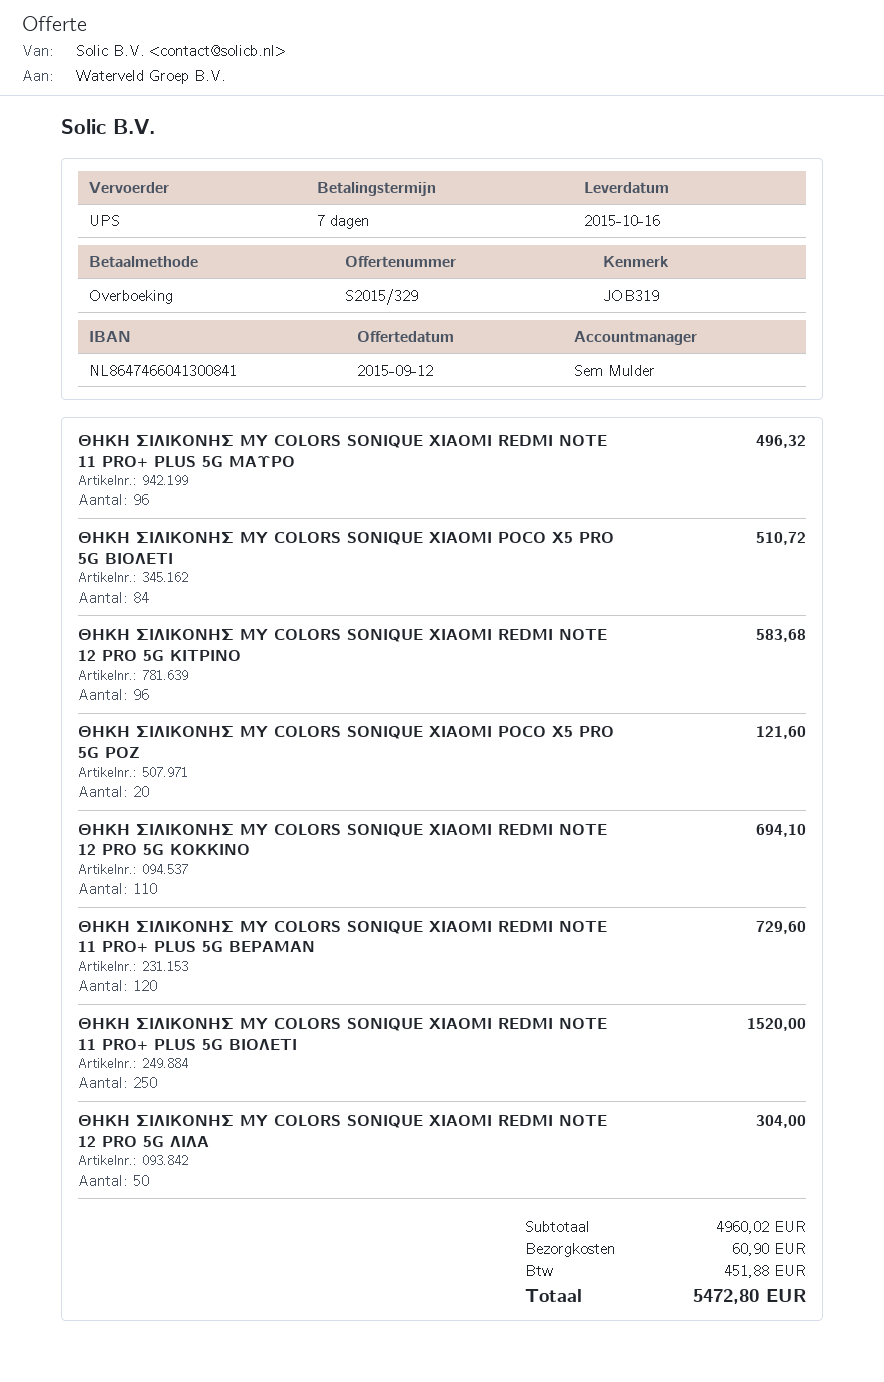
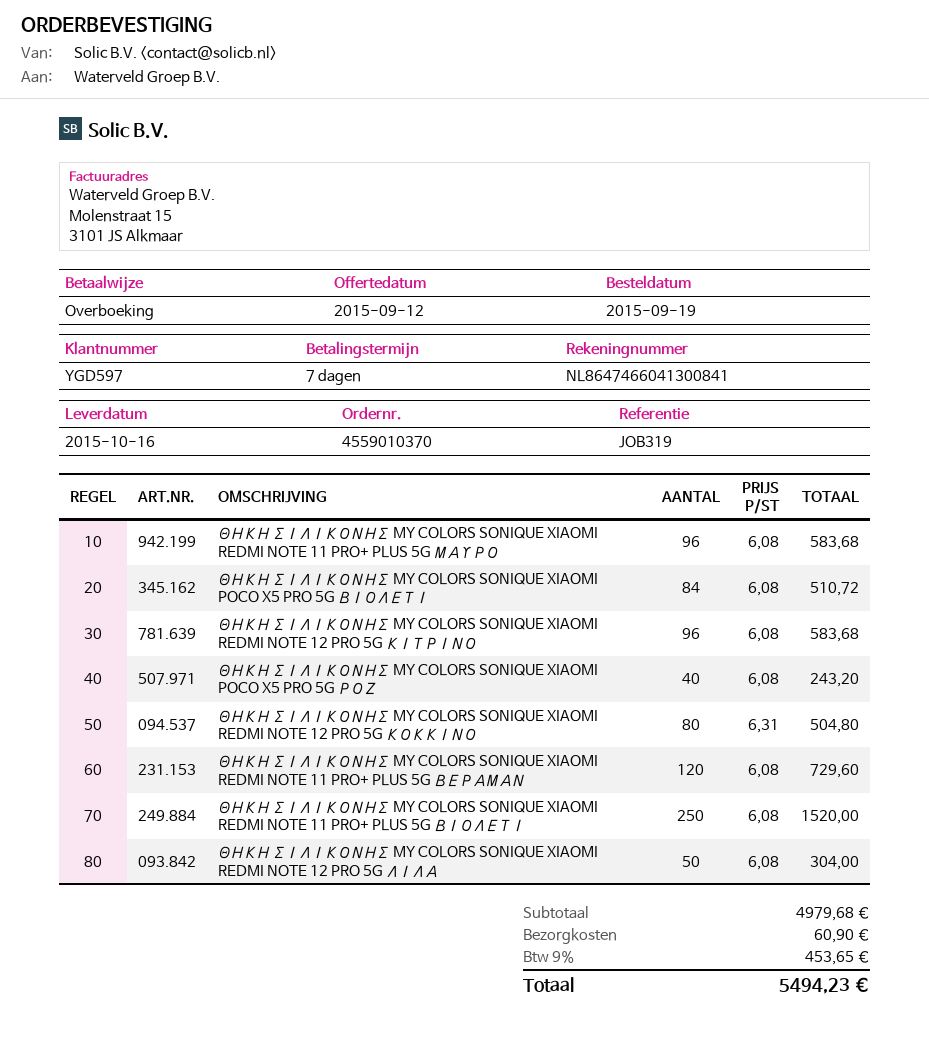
ΘΗΚΗ ΣΙΛΙΚΟΝΗΣ MY COLORS SONIQUE XIAOMI REDMI NOTE 11 PRO+ PLUS 5G ΜΑΥΡΟ: 96 for 496.32 -> 96 for 583.68
ΘΗΚΗ ΣΙΛΙΚΟΝΗΣ MY COLORS SONIQUE XIAOMI POCO X5 PRO 5G ΡΟΖ: 20 for 121.60 -> 40 for 243.20
ΘΗΚΗ ΣΙΛΙΚΟΝΗΣ MY COLORS SONIQUE XIAOMI REDMI NOTE 12 PRO 5G ΚΟΚΚΙΝΟ: 110 for 694.10 -> 80 for 504.80
subtotal: 4960.02 -> 4979.68
tax: 451.88 -> 453.65
total: 5472.80 -> 5494.23

